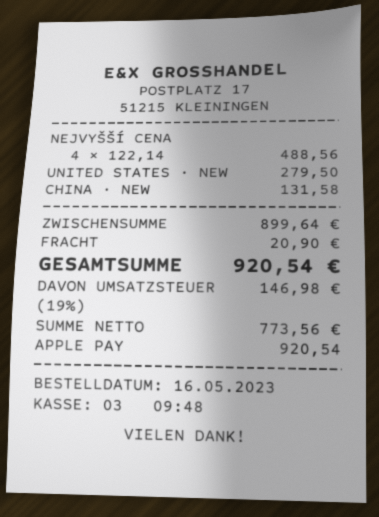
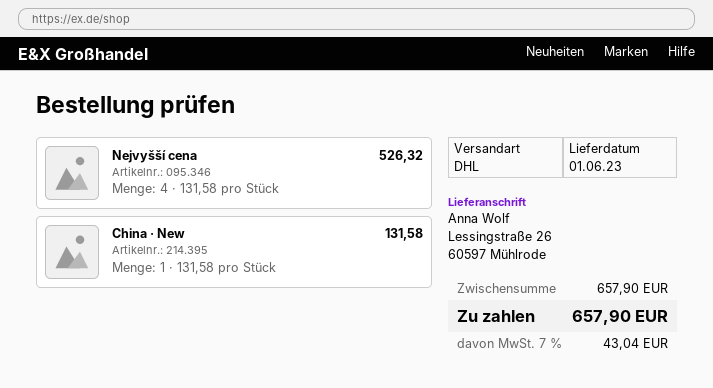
NEJVYŠŠÍ CENA: 4 x 122.14 = 488.56 -> 4 x 131.58 = 526.32
UNITED STATES · NEW: 1 x 279.50 = 279.50 -> none
subtotal: 899.64 -> 657.90
shipping: 20.90 -> none
tax: 19% = 146.98 -> 7% = 43.04
total: 920.54 -> 657.90

